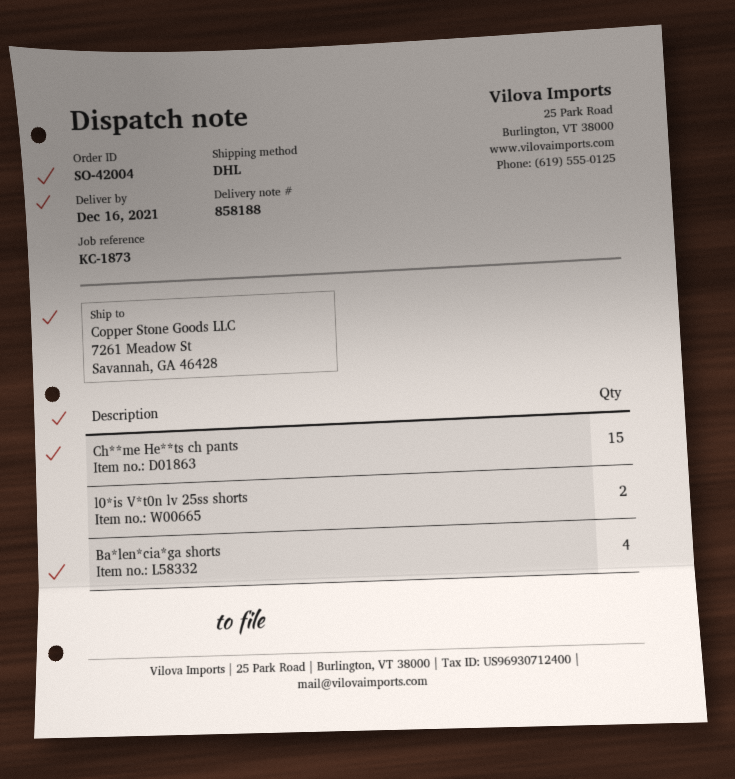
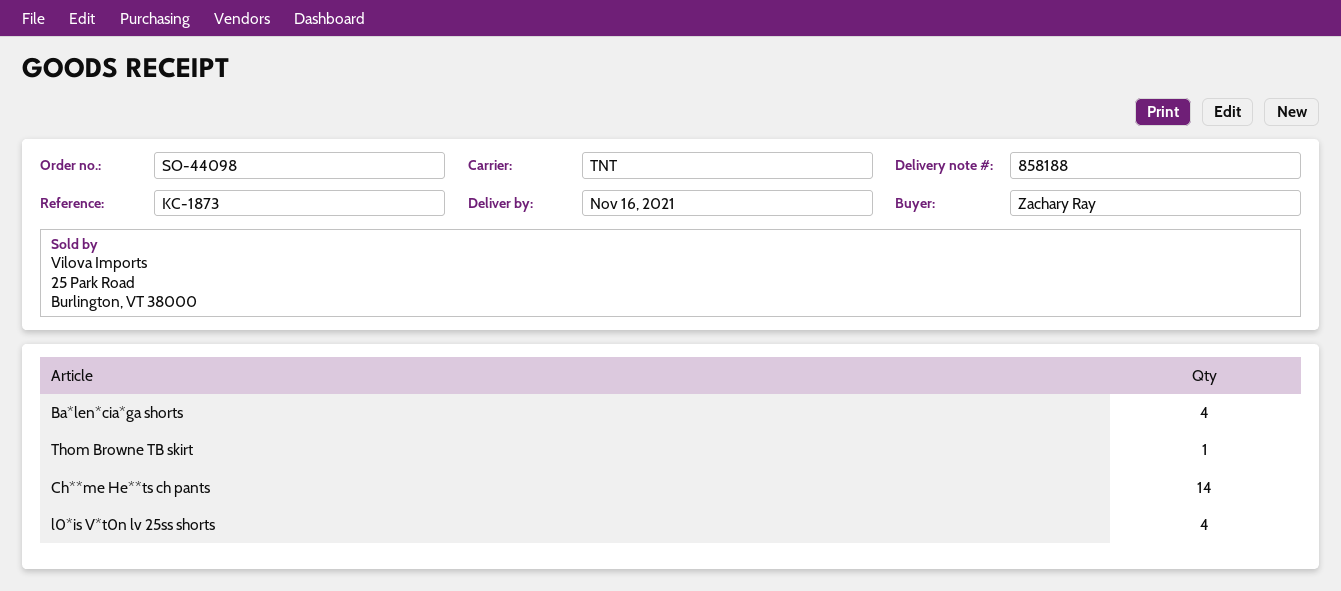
order number: SO-42004 -> SO-44098
delivery date: 2021-12-16 -> 2021-11-16
shipping method: DHL -> TNT
Ch**me He**ts ch pants: 15 -> 14
l0*is V*t0n lv 25ss shorts: 2 -> 4
Thom Browne TB skirt: none -> 1

